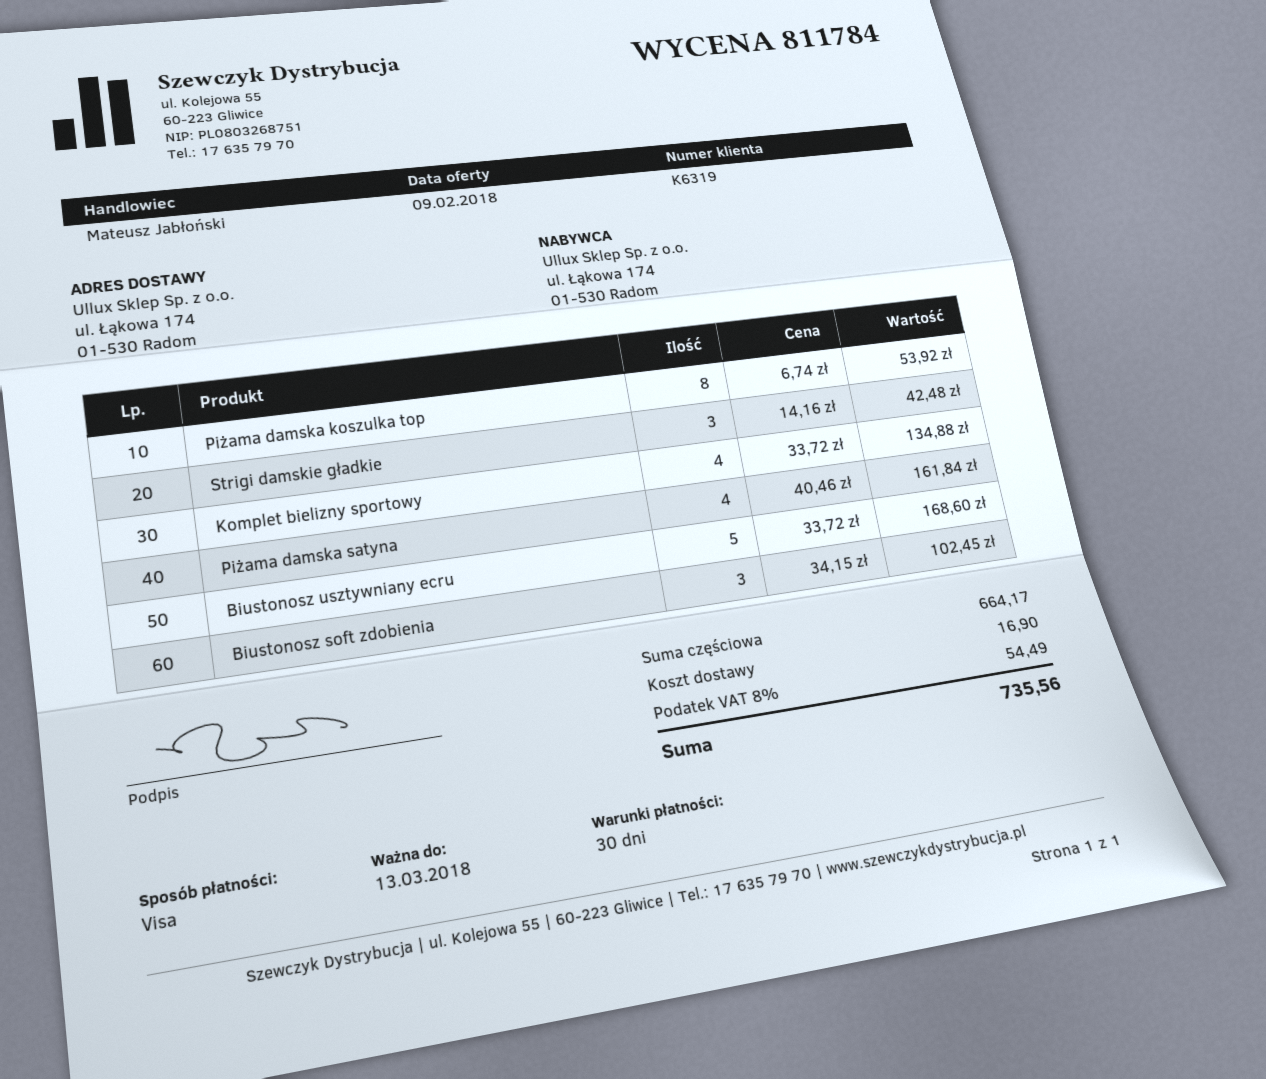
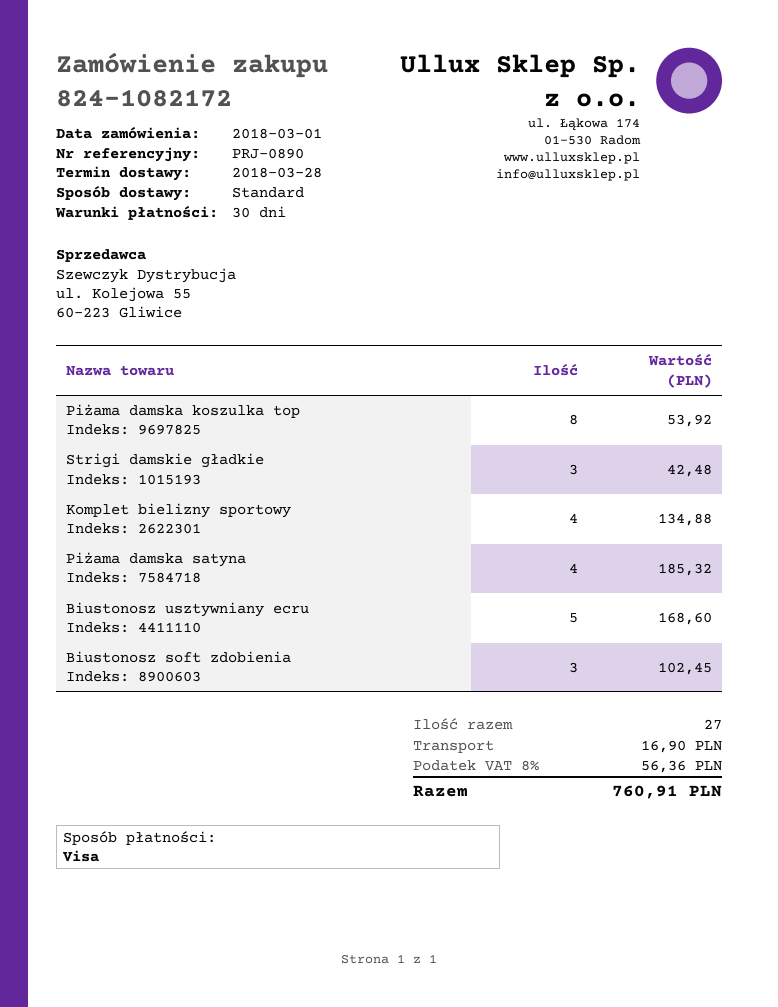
Piżama damska satyna: 4 for 161.84 -> 4 for 185.32
tax: 8% = 54.49 -> 8% = 56.36
total: 735.56 -> 760.91

